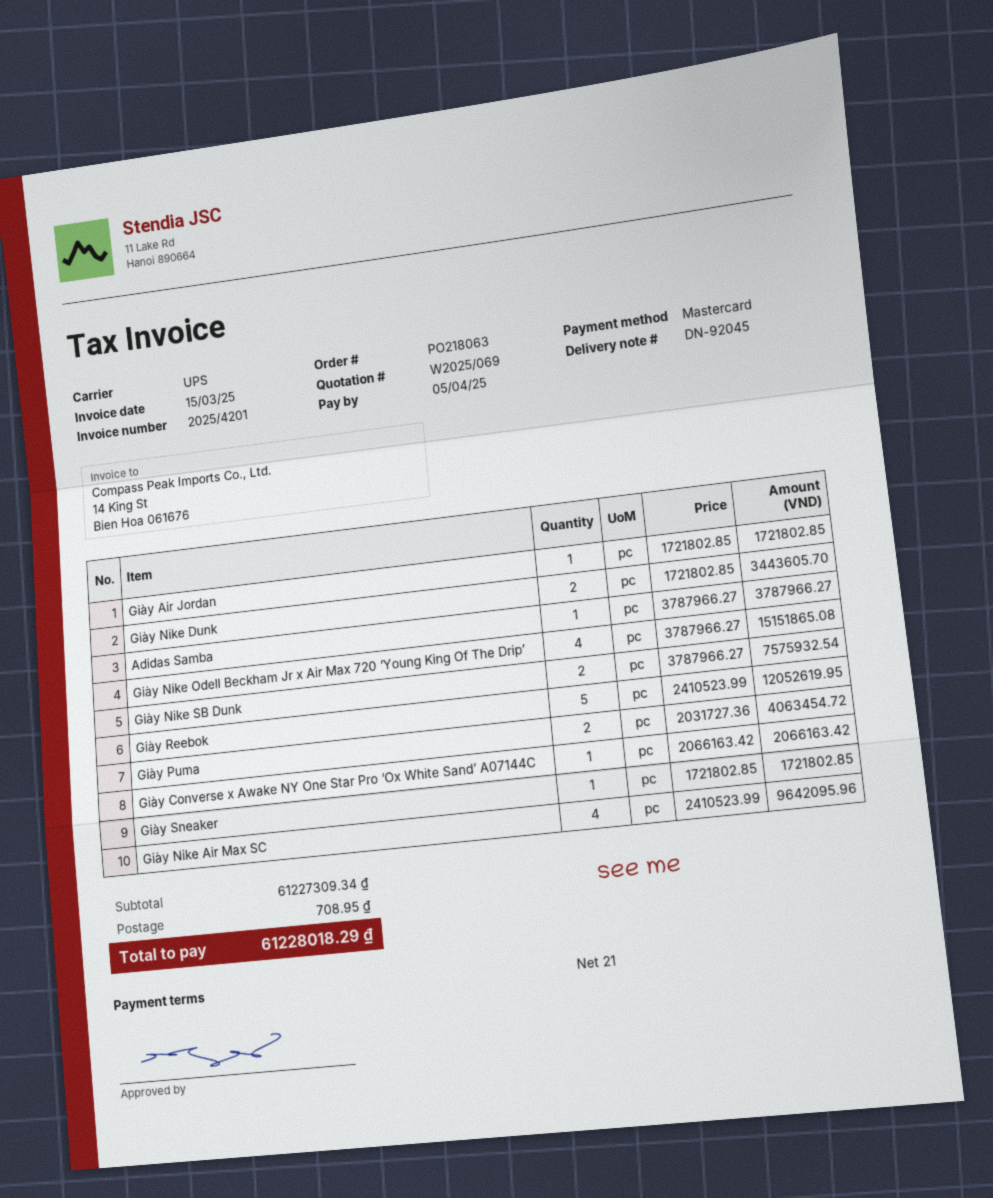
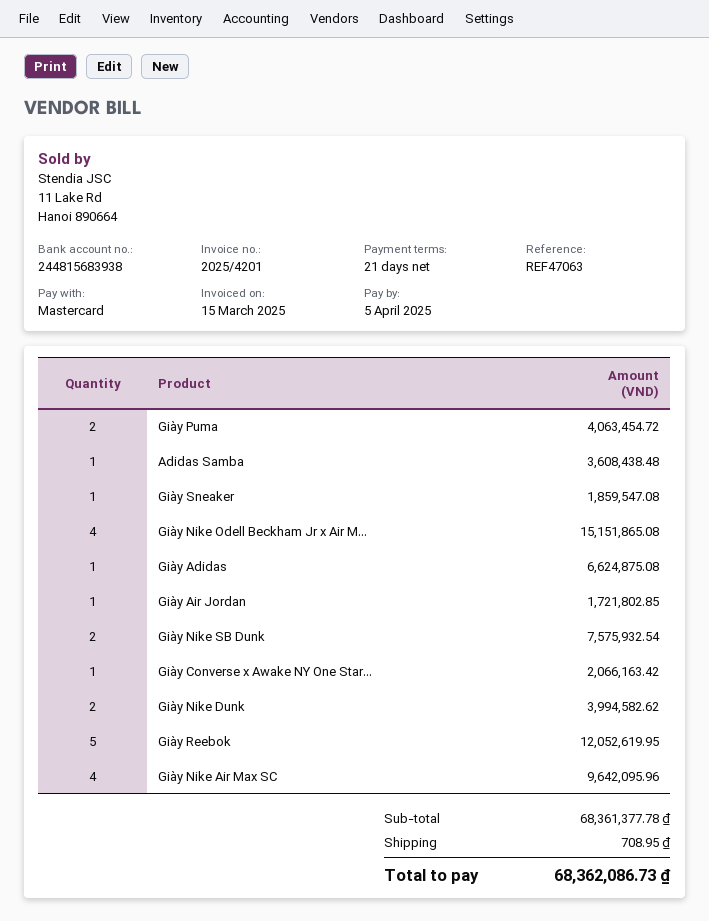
Giày Nike Dunk: 2 for 3443605.70 -> 2 for 3994582.62
Adidas Samba: 1 for 3787966.27 -> 1 for 3608438.48
Giày Sneaker: 1 for 1721802.85 -> 1 for 1859547.08
Giày Adidas: none -> 1 for 6624875.08
subtotal: 61227309.34 -> 68361377.78
total: 61228018.29 -> 68362086.73

